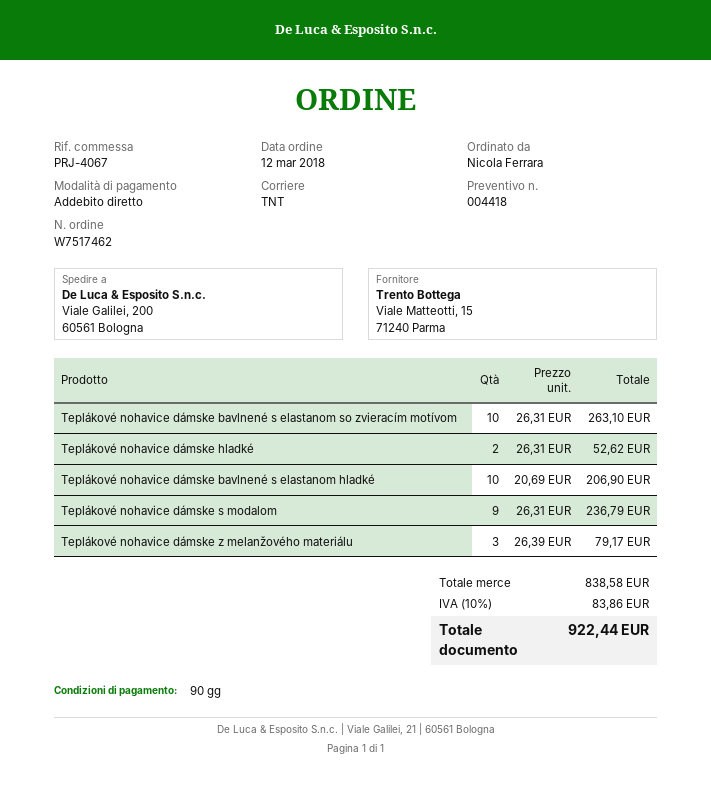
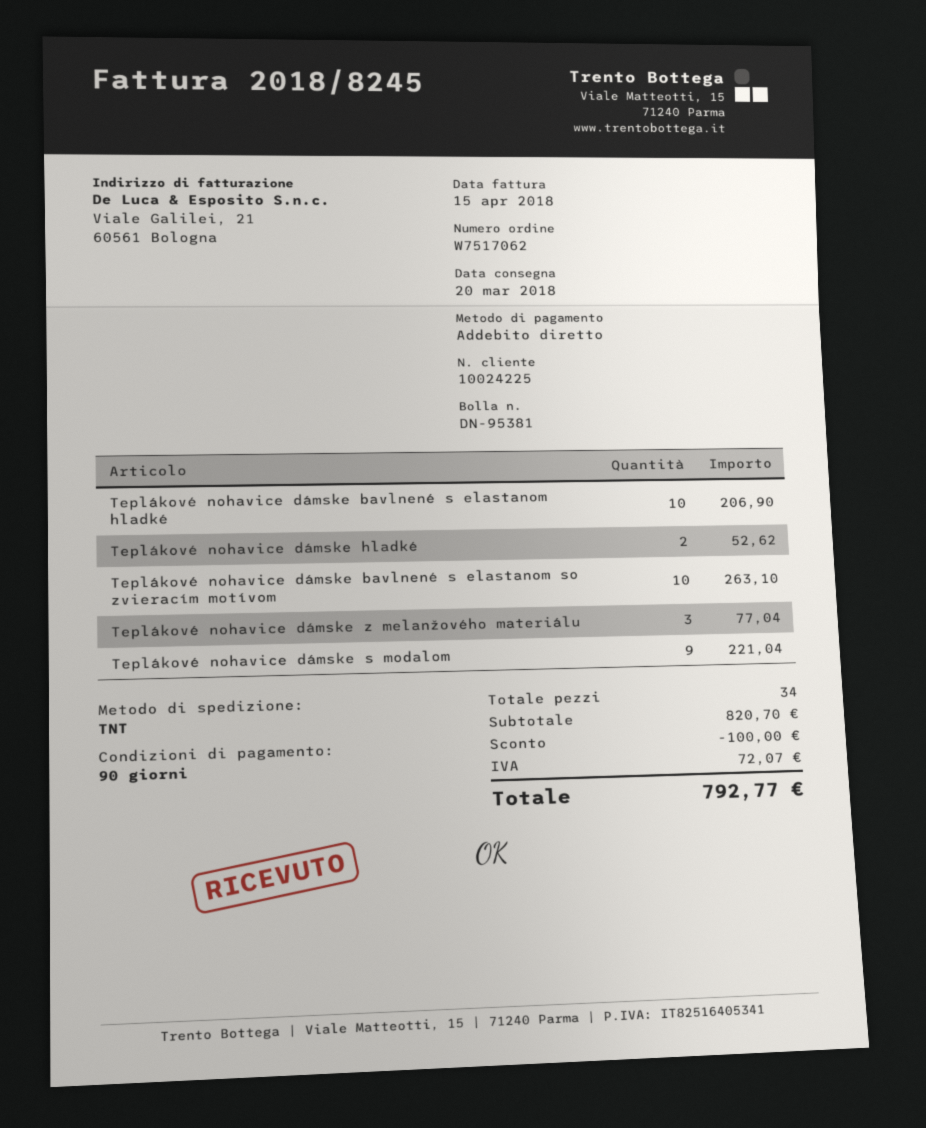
order number: W7517462 -> W7517062
Teplákové nohavice dámske s modalom: 9 for 236.79 -> 9 for 221.04
Teplákové nohavice dámske z melanžového materiálu: 3 for 79.17 -> 3 for 77.04
subtotal: 838.58 -> 820.70
discount: none -> 100.00
tax: 83.86 -> 72.07
total: 922.44 -> 792.77

